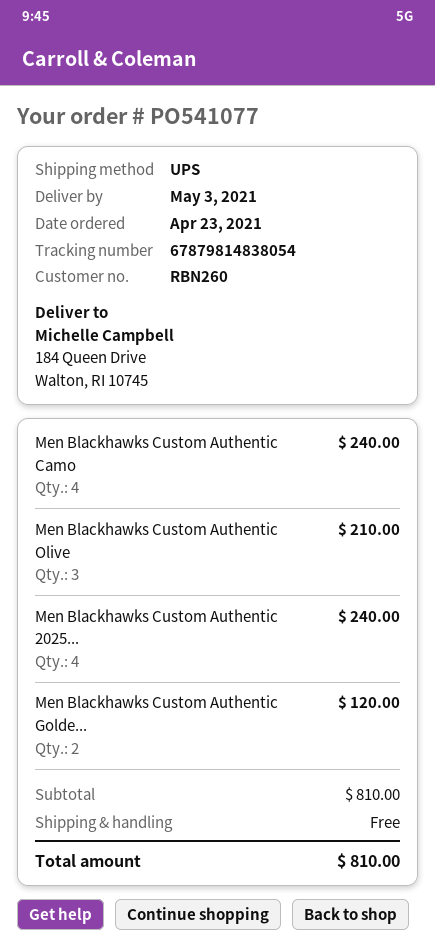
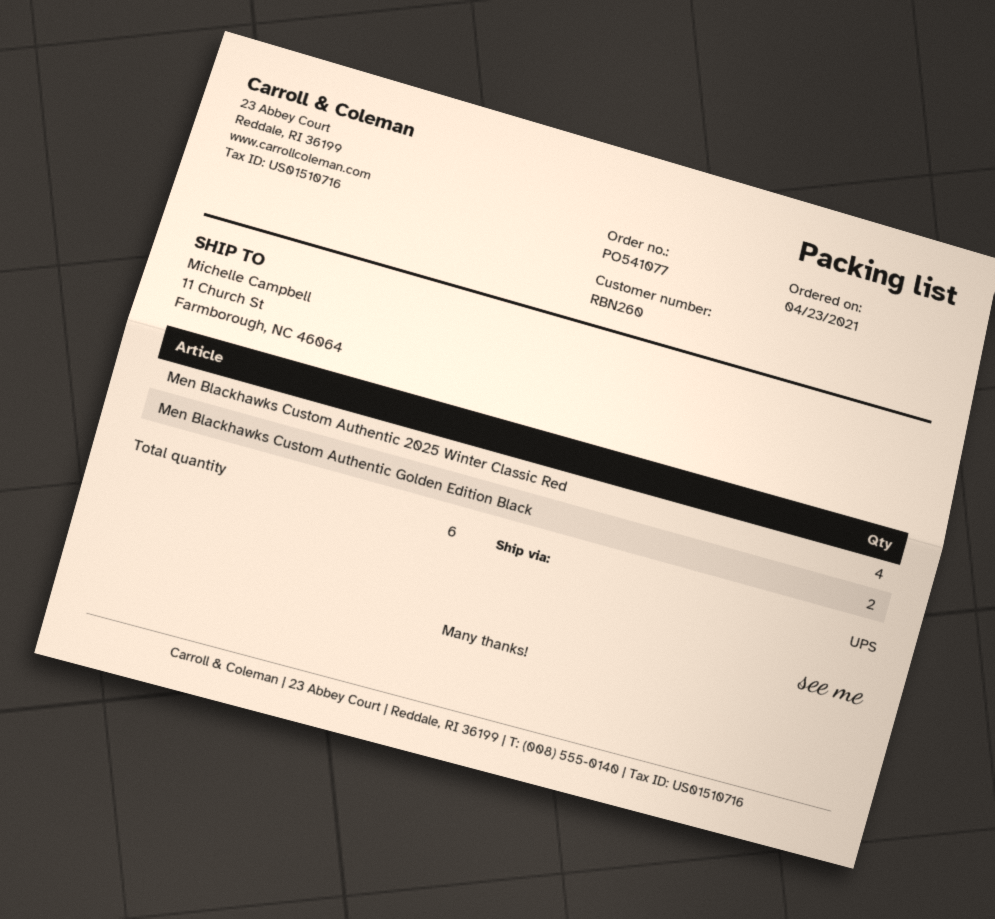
ship to: 184 Queen Drive, Walton, RI 10745 -> 11 Church St, Farmborough, NC 46064
Men Blackhawks Custom Authentic Camo: 4 -> none
Men Blackhawks Custom Authentic Olive: 3 -> none

